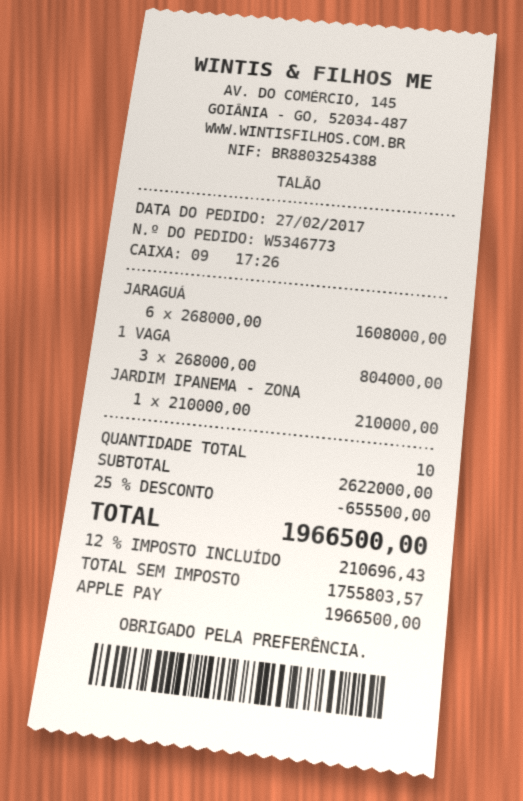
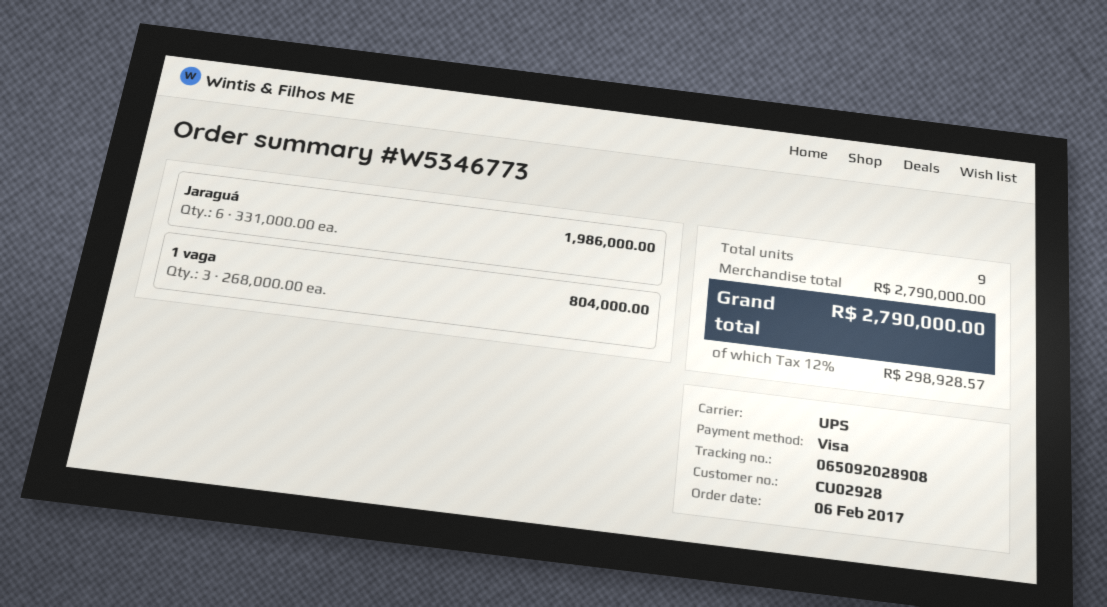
order date: 2017-02-27 -> 2017-02-06
payment method: Apple Pay -> Visa
JARAGUÁ: 6 x 268000.00 = 1608000.00 -> 6 x 331000.00 = 1986000.00
JARDIM IPANEMA - ZONA: 1 x 210000.00 = 210000.00 -> none
total quantity: 10 -> 9
subtotal: 2622000.00 -> 2790000.00
discount: 25% = 655500.00 -> none
tax: 12% = 210696.43 -> 12% = 298928.57
total: 1966500.00 -> 2790000.00

